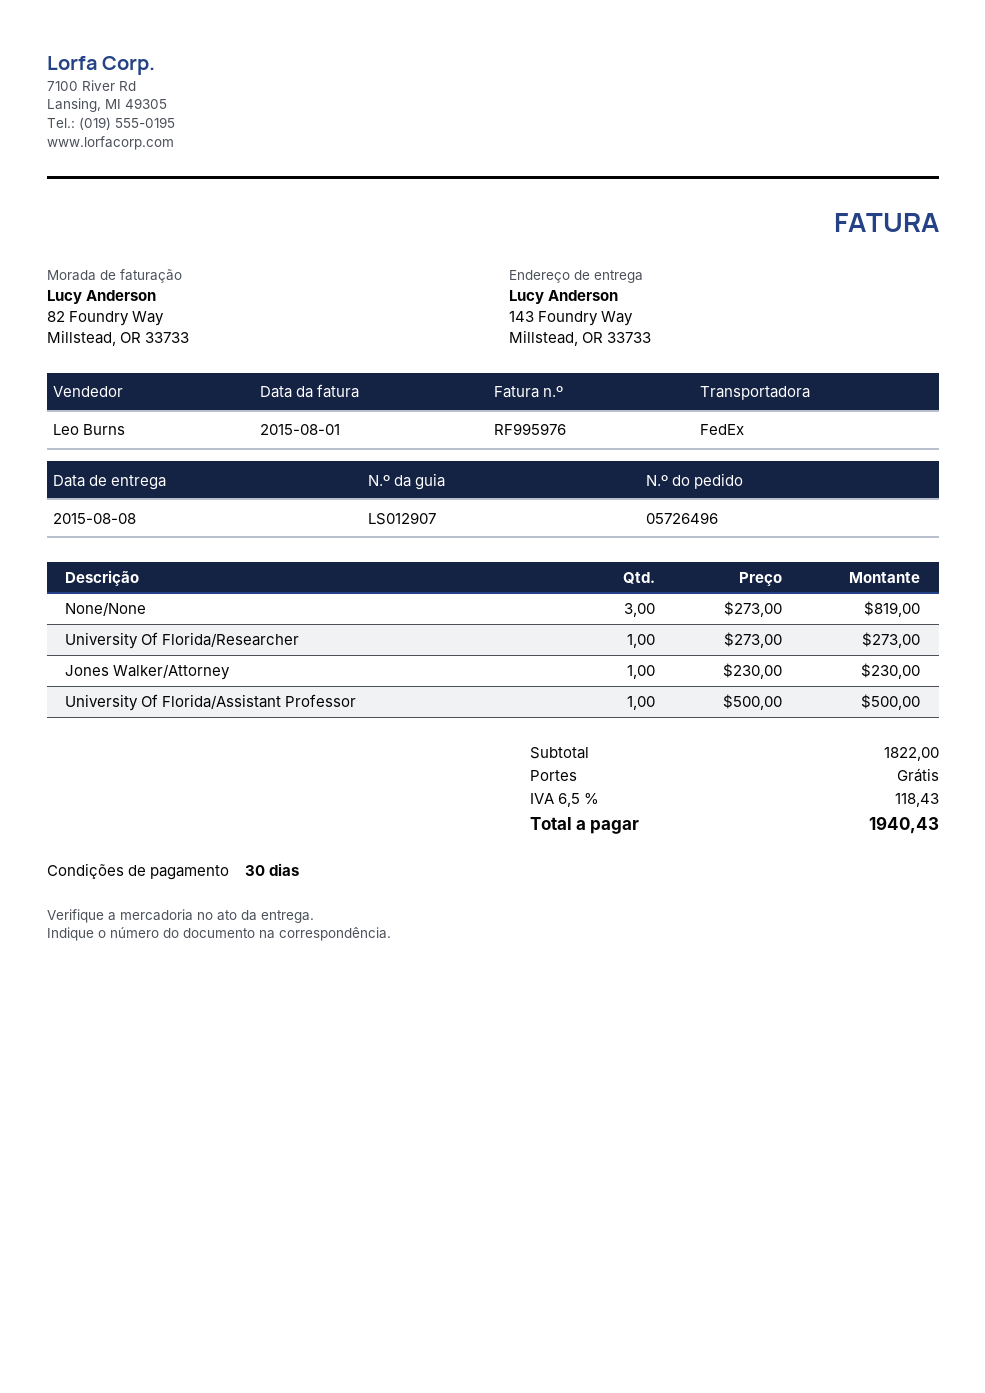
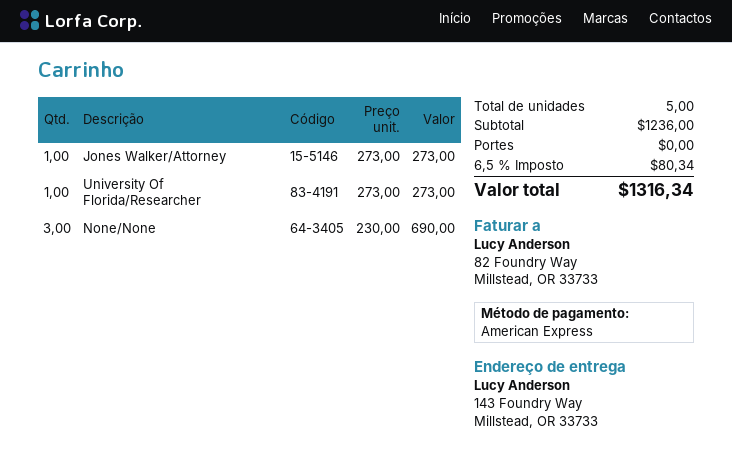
None/None: 3 x 273.00 = 819.00 -> 3 x 230.00 = 690.00
Jones Walker/Attorney: 1 x 230.00 = 230.00 -> 1 x 273.00 = 273.00
University Of Florida/Assistant Professor: 1 x 500.00 = 500.00 -> none
subtotal: 1822.00 -> 1236.00
tax: 6.5% = 118.43 -> 6.5% = 80.34
total: 1940.43 -> 1316.34

